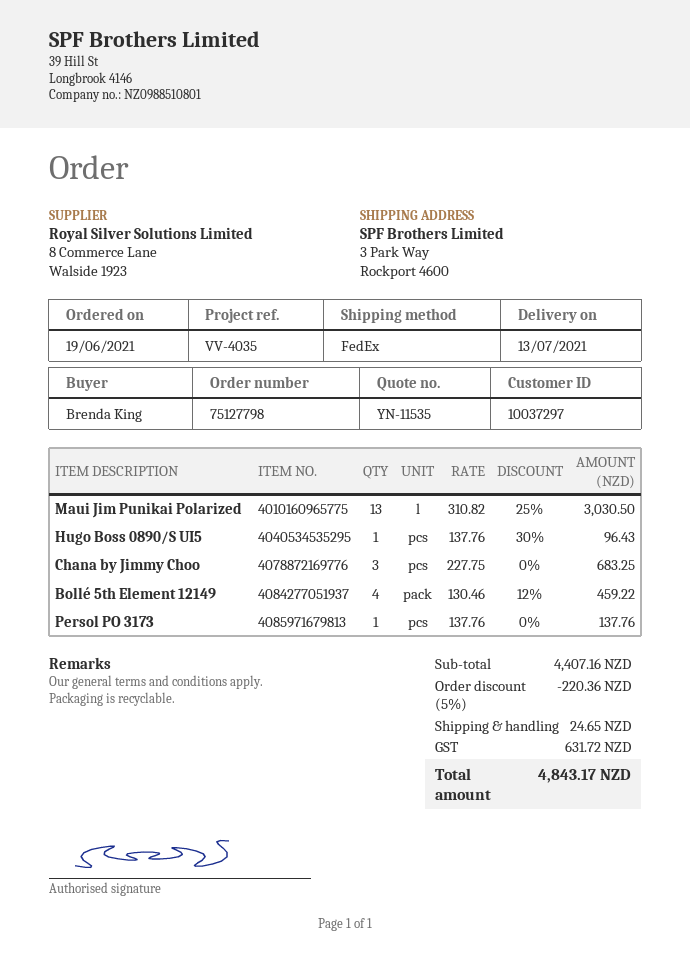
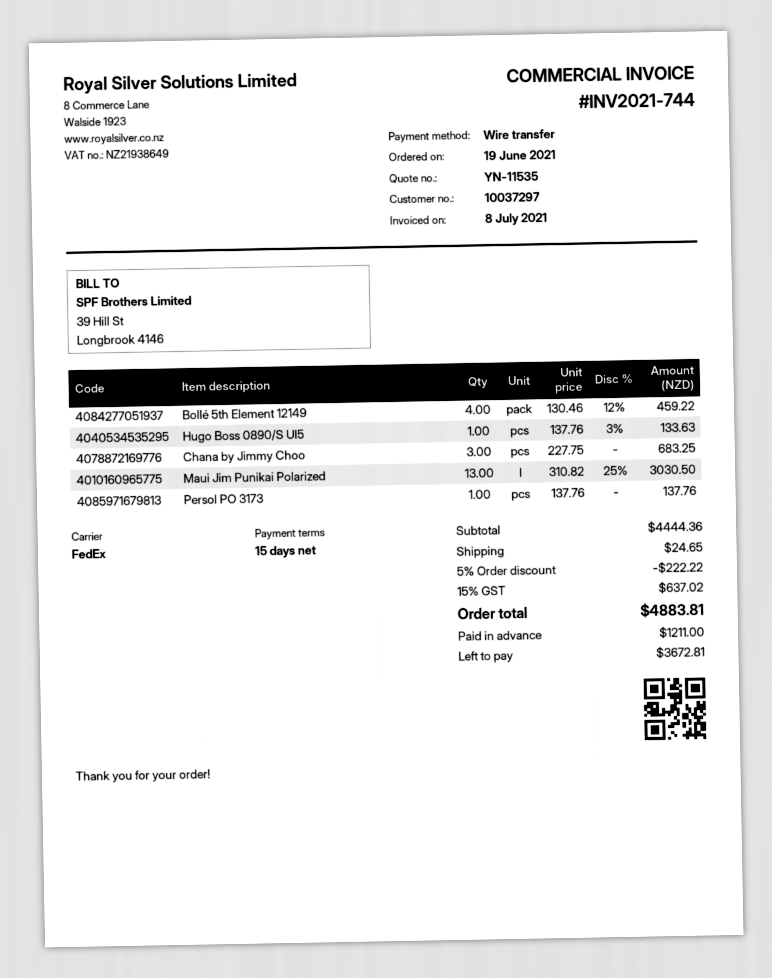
Hugo Boss 0890/S UI5: 1 x 137.76 - 30% = 96.43 -> 1 x 137.76 - 3% = 133.63
subtotal: 4407.16 -> 4444.36
discount: 5% = 220.36 -> 5% = 222.22
tax: 631.72 -> 637.02
total: 4843.17 -> 4883.81

